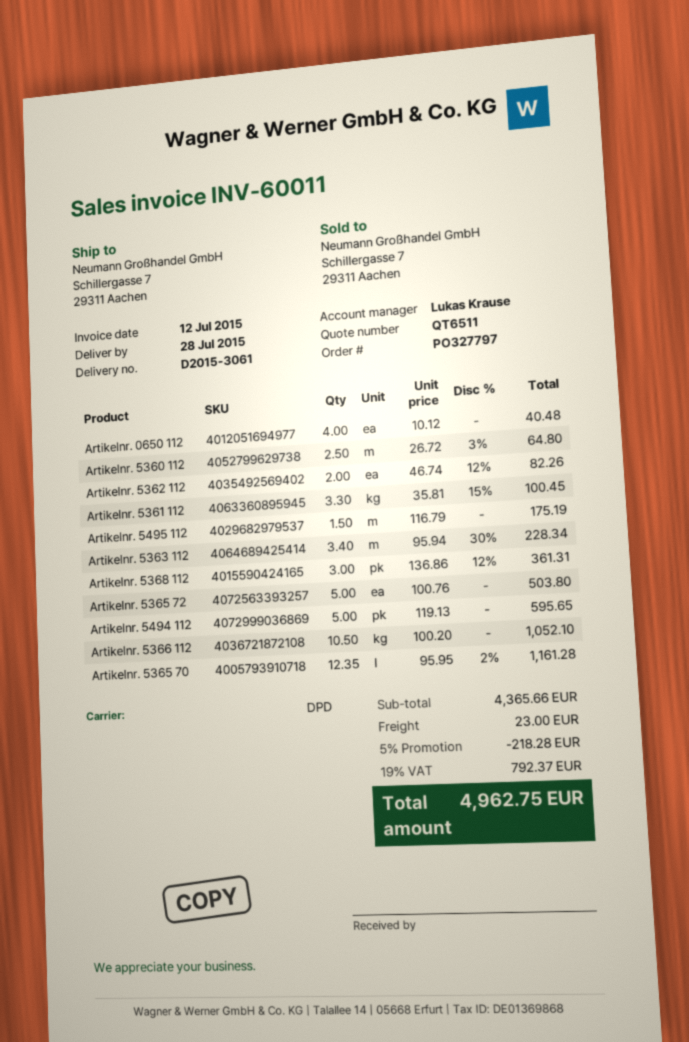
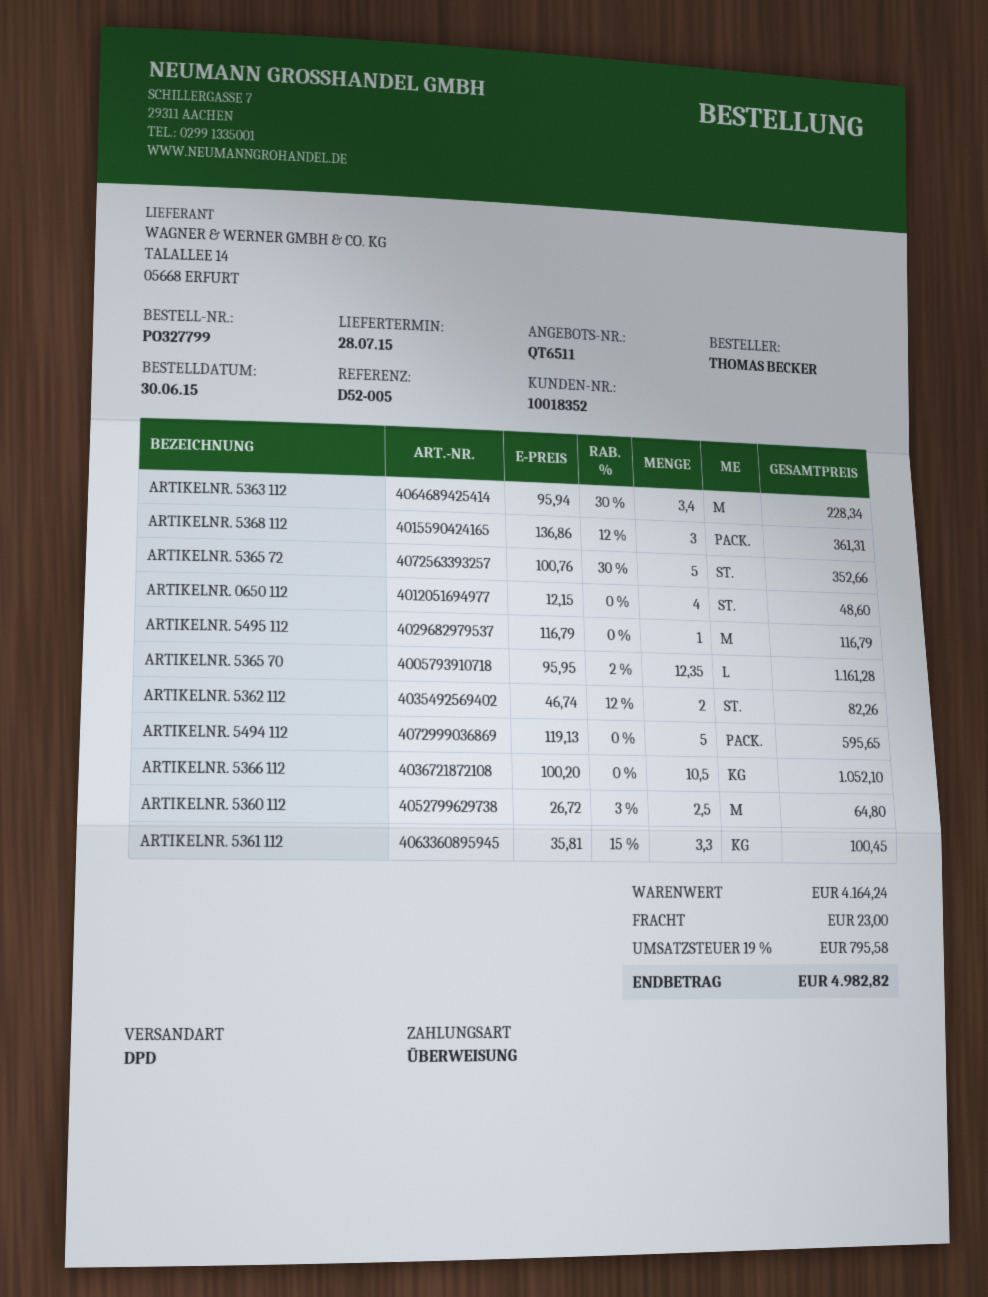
order number: PO327797 -> PO327799
Artikelnr. 0650 112: 4 x 10.12 = 40.48 -> 4 x 12.15 = 48.60
Artikelnr. 5495 112: 1.5 x 116.79 = 175.19 -> 1 x 116.79 = 116.79
Artikelnr. 5365 72: 5 x 100.76 = 503.80 -> 5 x 100.76 - 30% = 352.66
subtotal: 4365.66 -> 4164.24
discount: 5% = 218.28 -> none
tax: 19% = 792.37 -> 19% = 795.58
total: 4962.75 -> 4982.82

